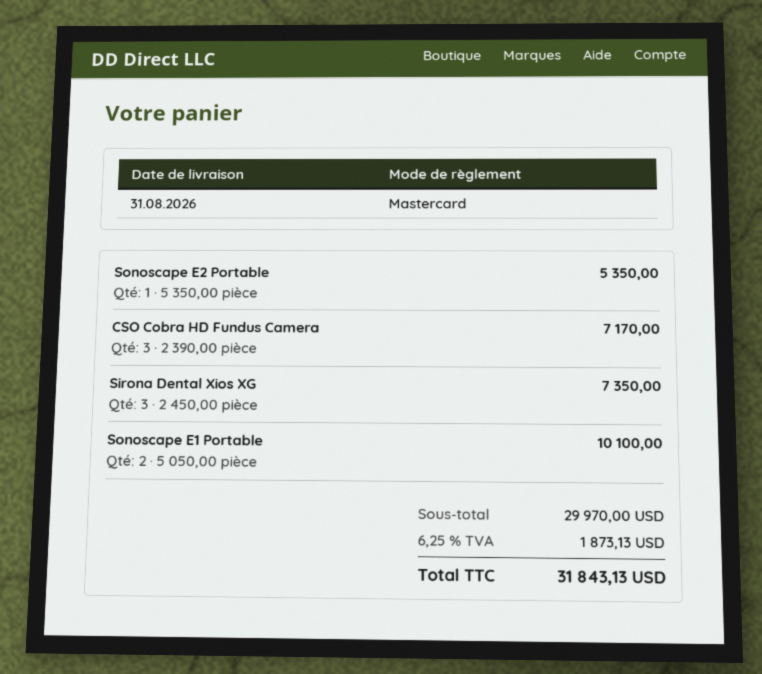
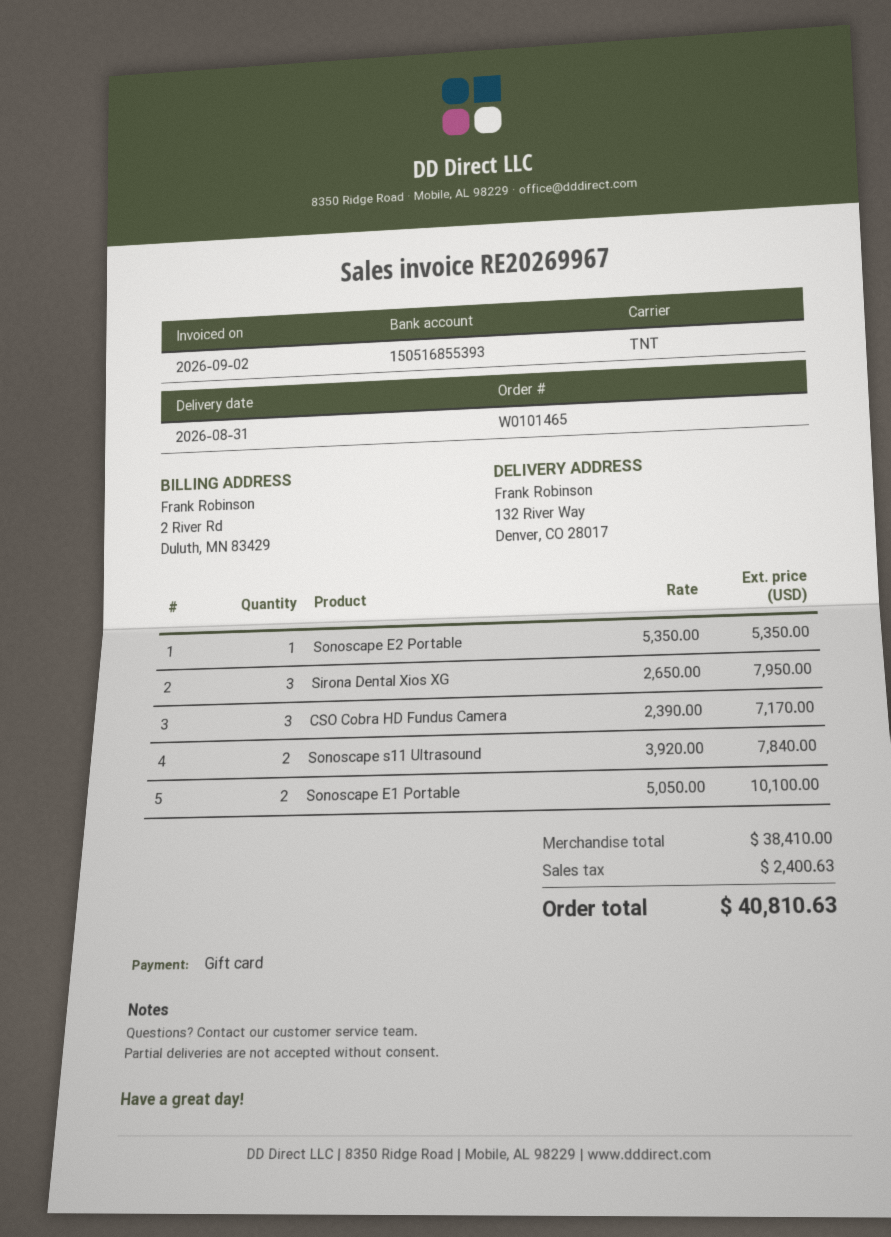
payment method: Mastercard -> gift card
Sirona Dental Xios XG: 3 x 2450.00 = 7350.00 -> 3 x 2650.00 = 7950.00
Sonoscape s11 Ultrasound: none -> 2 x 3920.00 = 7840.00
subtotal: 29970.00 -> 38410.00
tax: 1873.13 -> 2400.63
total: 31843.13 -> 40810.63

